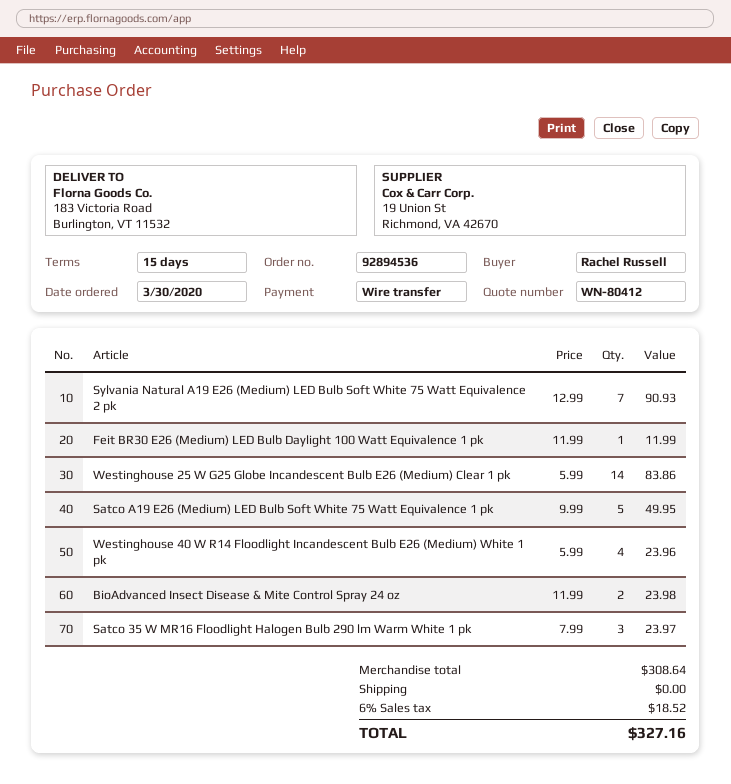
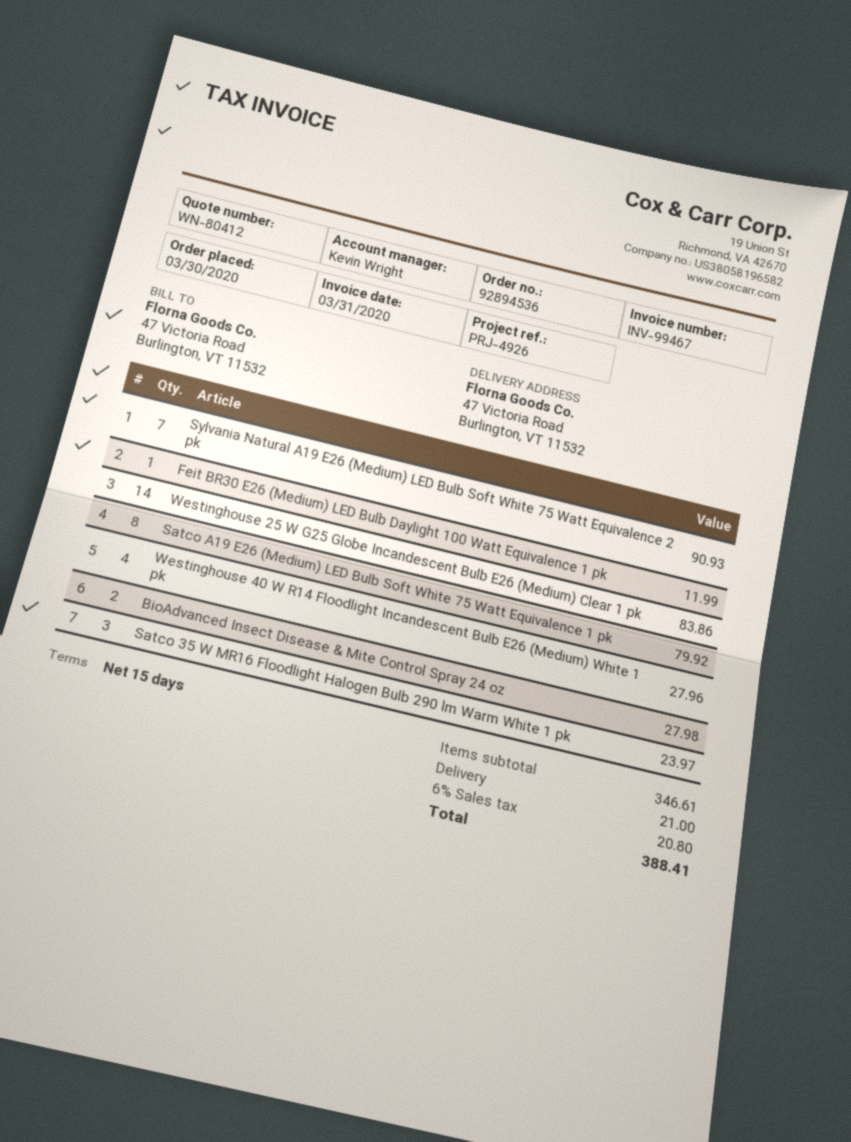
ship to: 183 Victoria Road, Burlington, VT 11532 -> 47 Victoria Road, Burlington, VT 11532
Satco A19 E26 (Medium) LED Bulb Soft White 75 Watt Equivalence 1 pk: 5 for 49.95 -> 8 for 79.92
Westinghouse 40 W R14 Floodlight Incandescent Bulb E26 (Medium) White 1 pk: 4 for 23.96 -> 4 for 27.96
BioAdvanced Insect Disease & Mite Control Spray 24 oz: 2 for 23.98 -> 2 for 27.98
subtotal: 308.64 -> 346.61
shipping: 0.00 -> 21.00
tax: 6% = 18.52 -> 6% = 20.80
total: 327.16 -> 388.41

